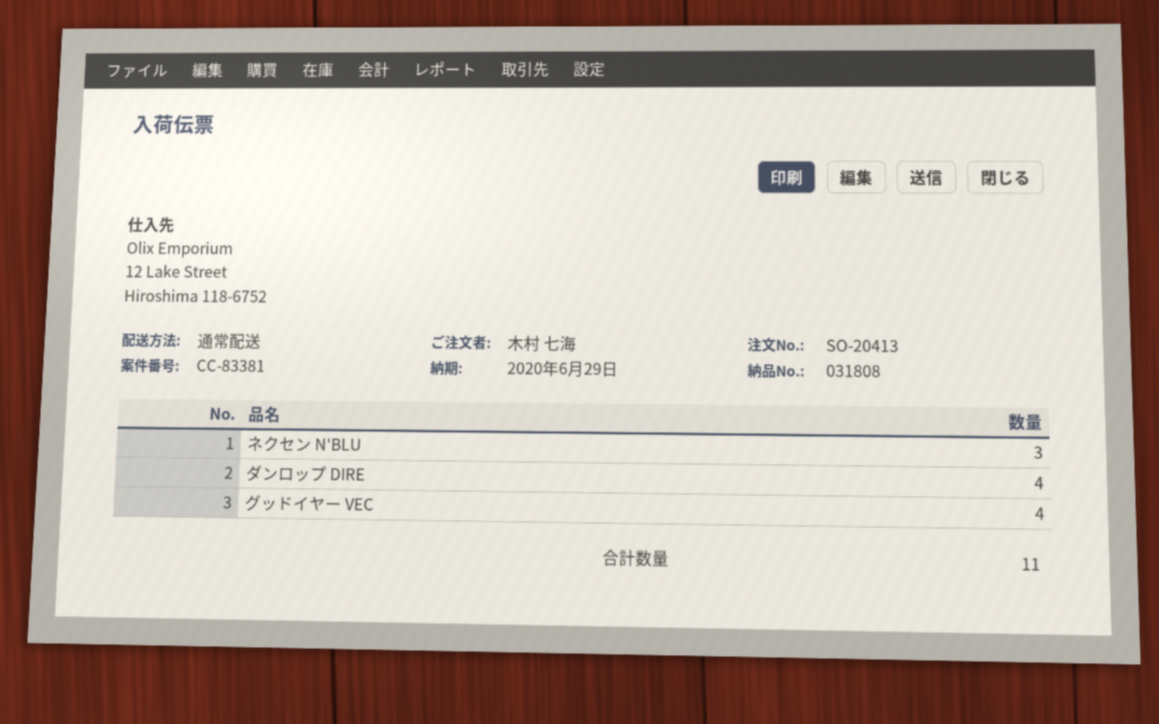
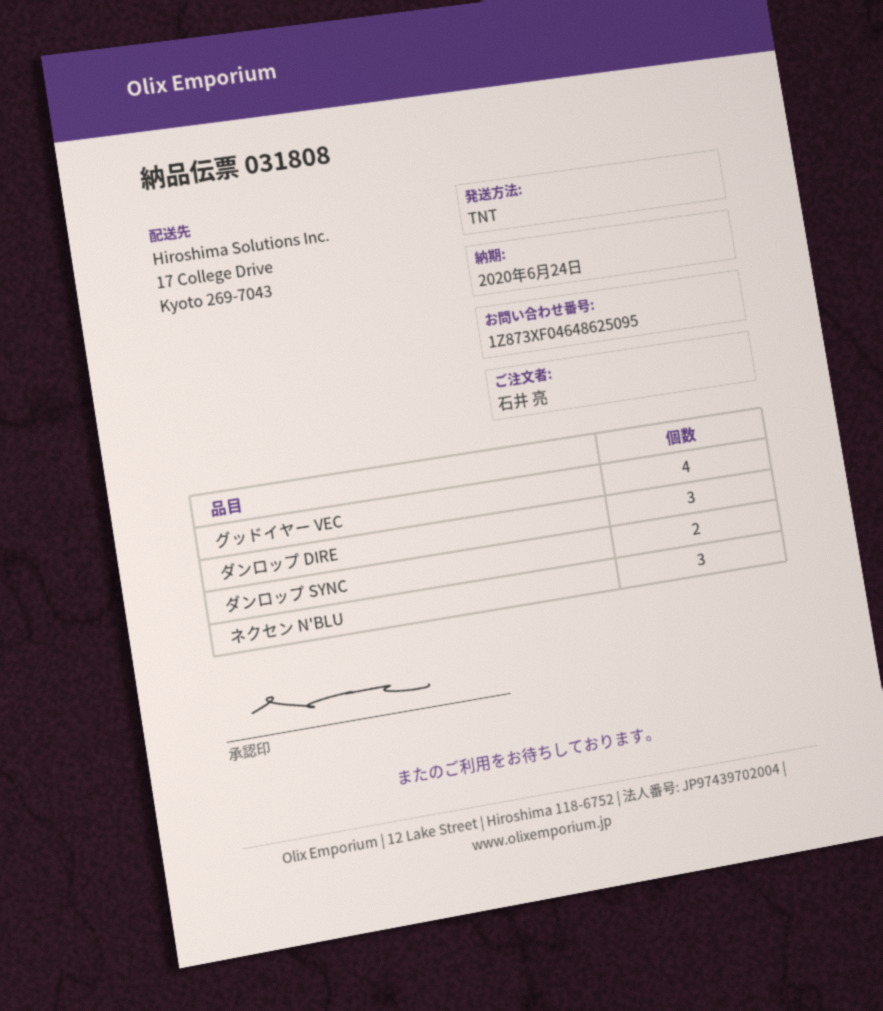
delivery date: 2020-06-29 -> 2020-06-24
ordered by: 木村 七海 -> 石井 亮
shipping method: standard -> TNT
ダンロップ DIRE: 4 -> 3
ダンロップ SYNC: none -> 2

